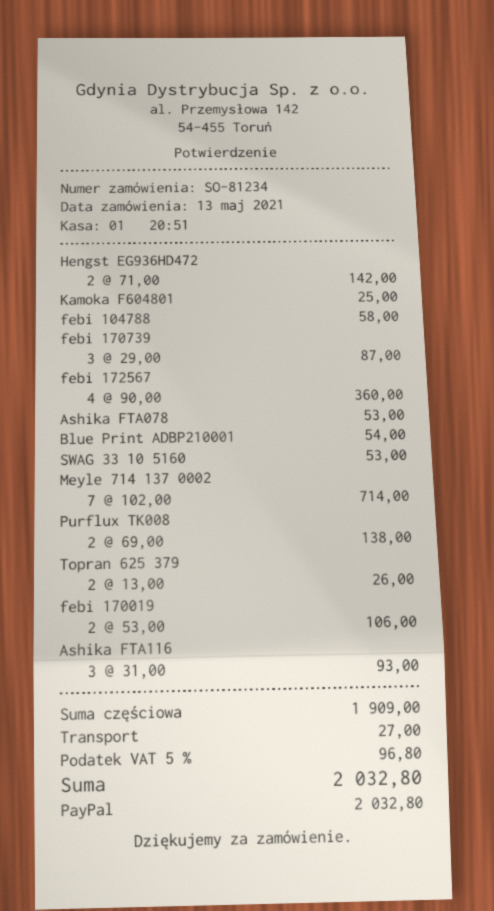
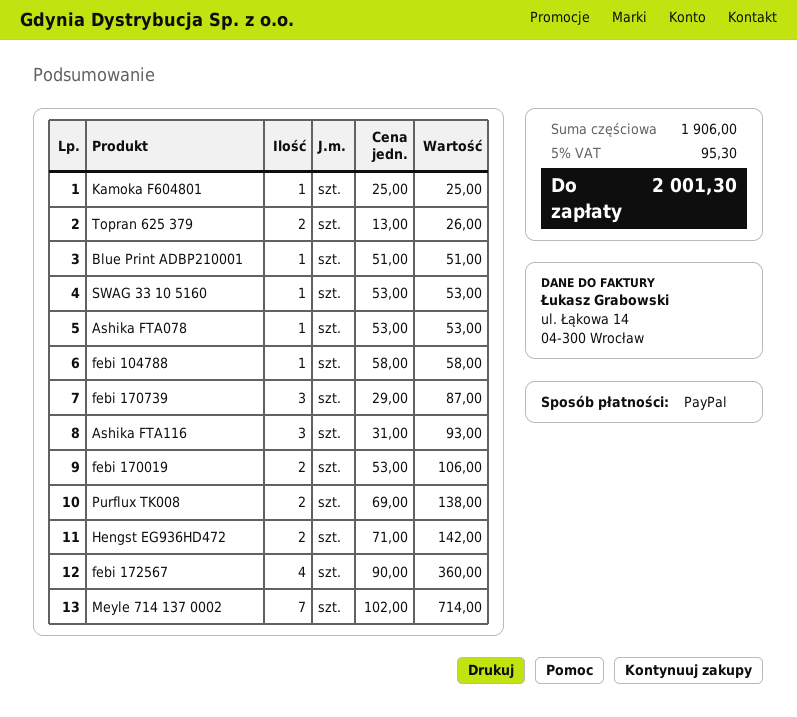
Blue Print ADBP210001: 1 x 54.00 = 54.00 -> 1 x 51.00 = 51.00
subtotal: 1909.00 -> 1906.00
shipping: 27.00 -> none
tax: 5% = 96.80 -> 5% = 95.30
total: 2032.80 -> 2001.30

